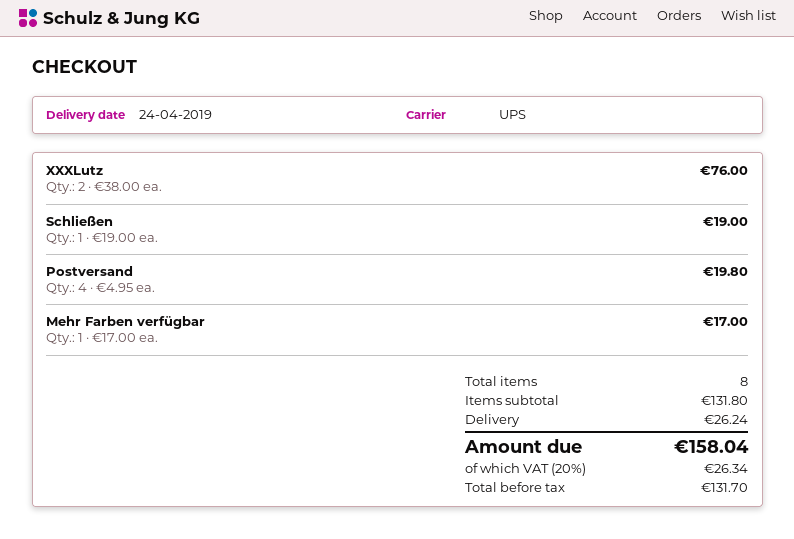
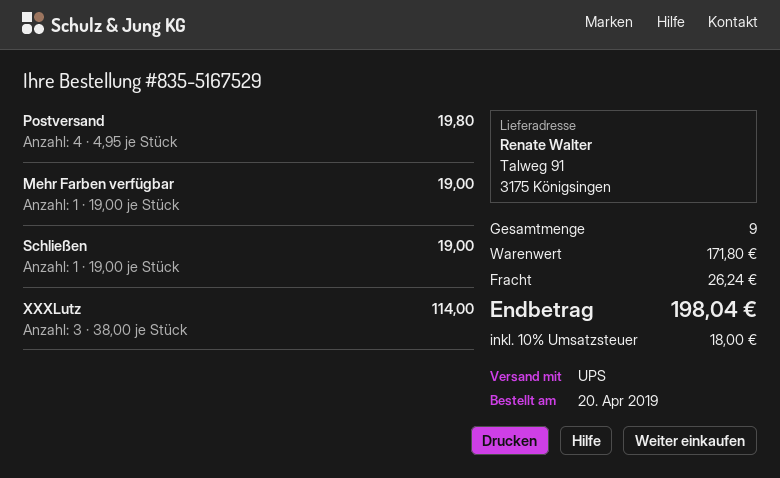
XXXLutz: 2 x 38.00 = 76.00 -> 3 x 38.00 = 114.00
Mehr Farben verfügbar: 1 x 17.00 = 17.00 -> 1 x 19.00 = 19.00
total quantity: 8 -> 9
subtotal: 131.80 -> 171.80
tax: 20% = 26.34 -> 10% = 18.00
total: 158.04 -> 198.04

